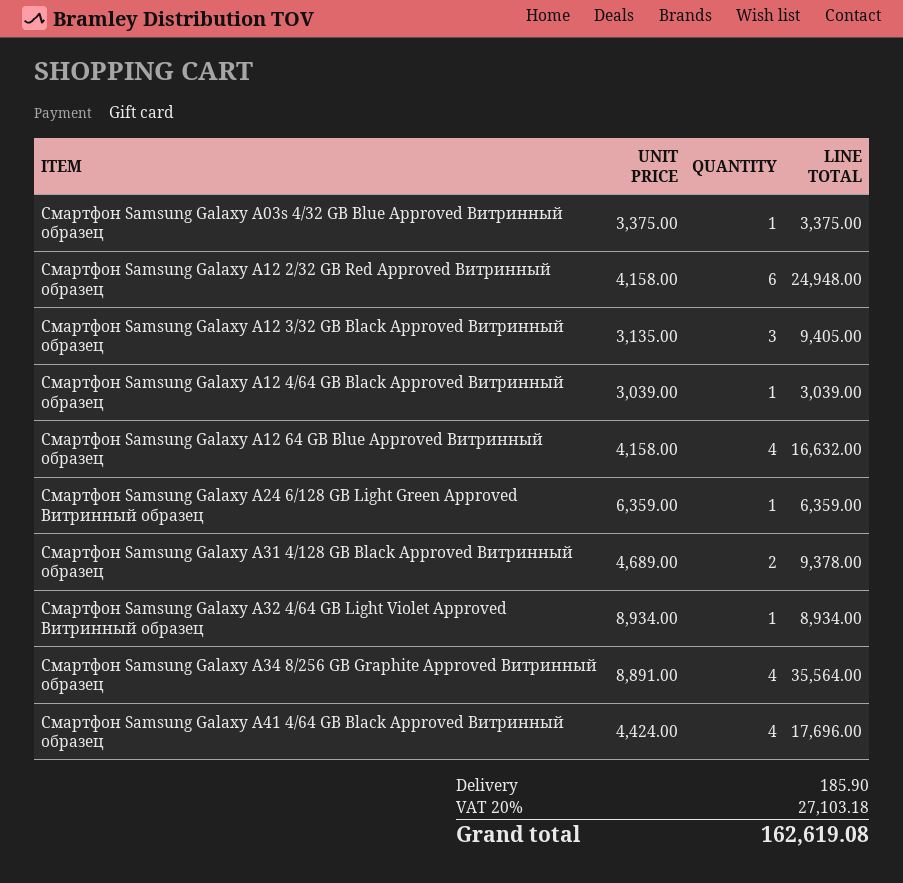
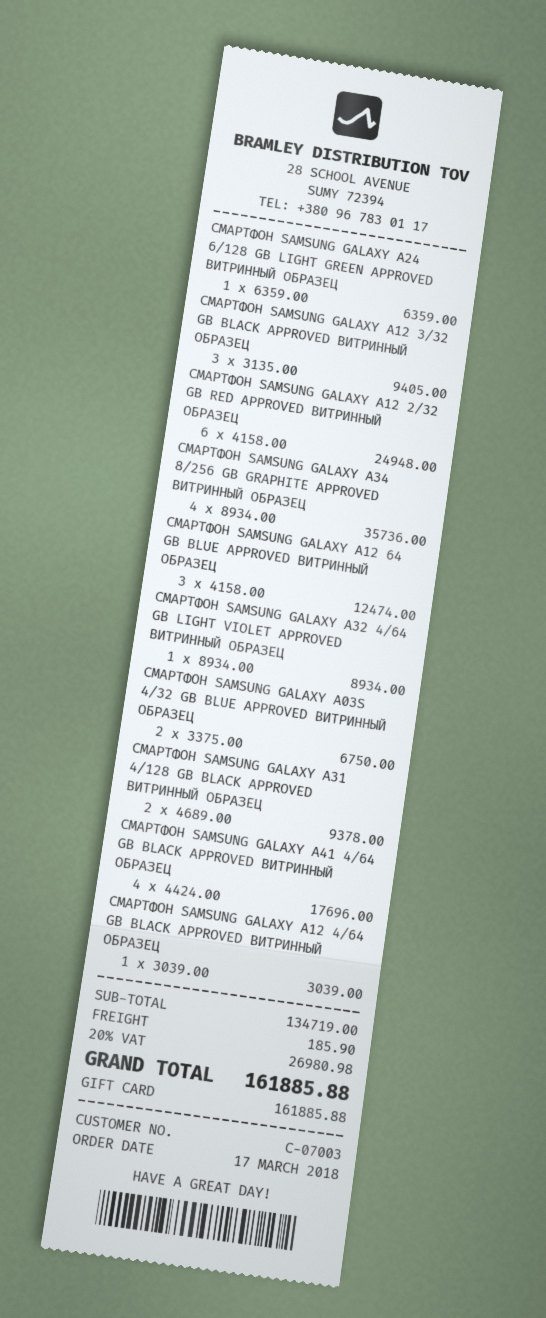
Смартфон Samsung Galaxy A03s 4/32 GB Blue Approved Витринный образец: 1 x 3375.00 = 3375.00 -> 2 x 3375.00 = 6750.00
Смартфон Samsung Galaxy A12 64 GB Blue Approved Витринный образец: 4 x 4158.00 = 16632.00 -> 3 x 4158.00 = 12474.00
Смартфон Samsung Galaxy A34 8/256 GB Graphite Approved Витринный образец: 4 x 8891.00 = 35564.00 -> 4 x 8934.00 = 35736.00
tax: 20% = 27103.18 -> 20% = 26980.98
total: 162619.08 -> 161885.88

